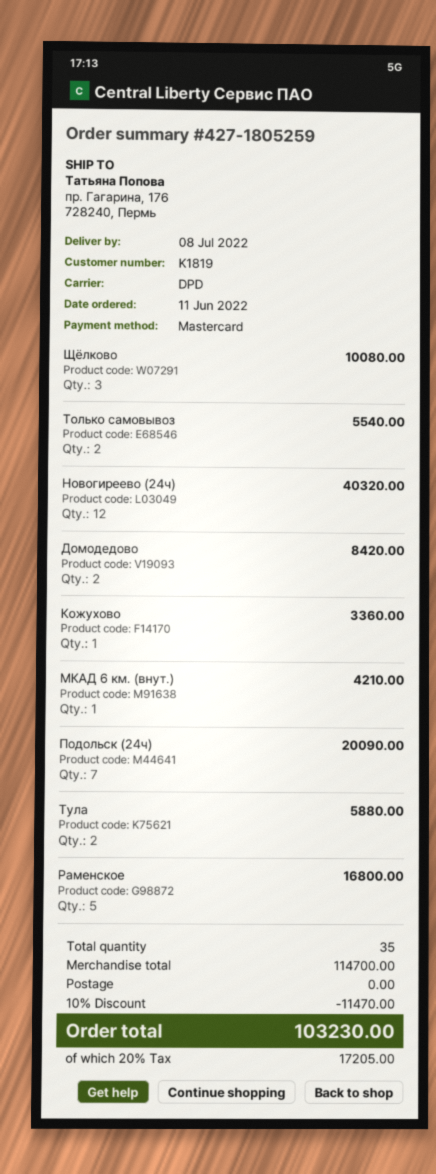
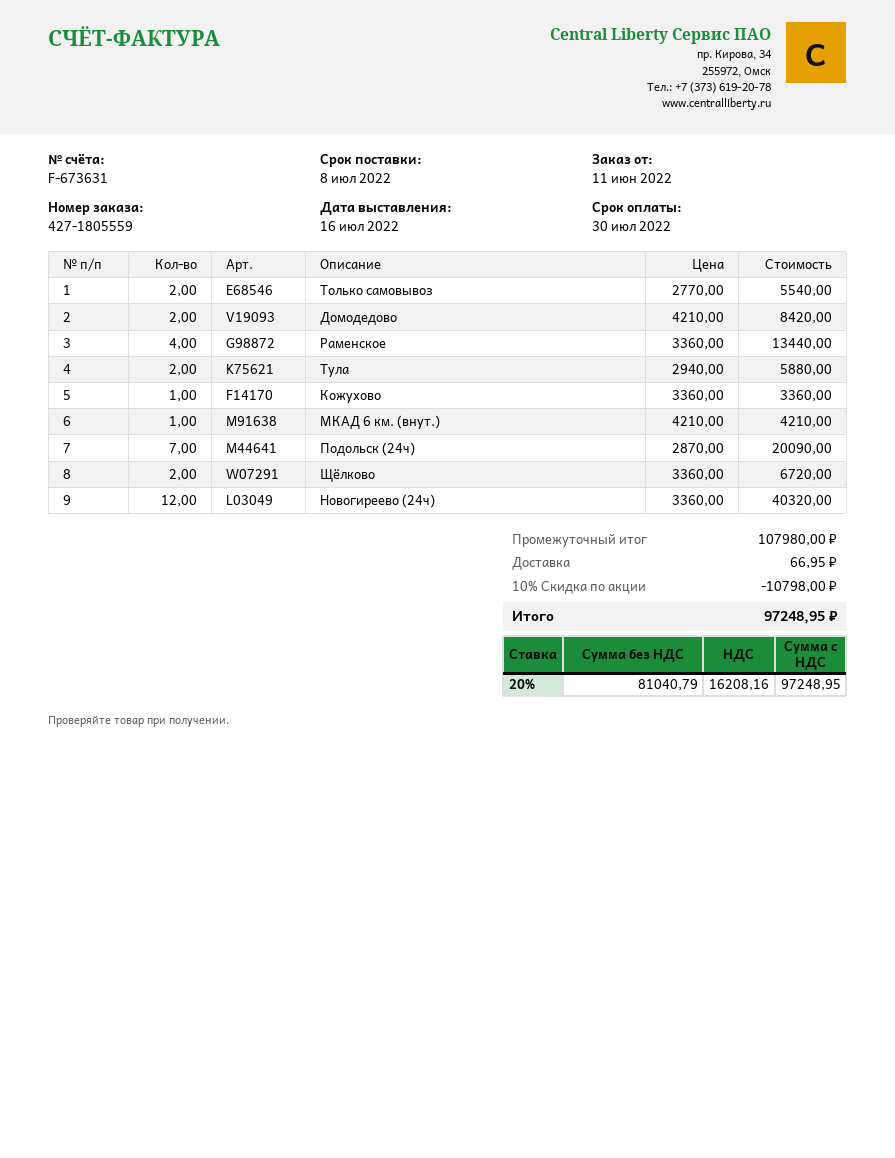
order number: 427-1805259 -> 427-1805559
Щёлково: 3 for 10080.00 -> 2 for 6720.00
Раменское: 5 for 16800.00 -> 4 for 13440.00
subtotal: 114700.00 -> 107980.00
discount: 10% = 11470.00 -> 10% = 10798.00
shipping: 0.00 -> 66.95
tax: 20% = 17205.00 -> 20% = 16208.16
total: 103230.00 -> 97248.95

